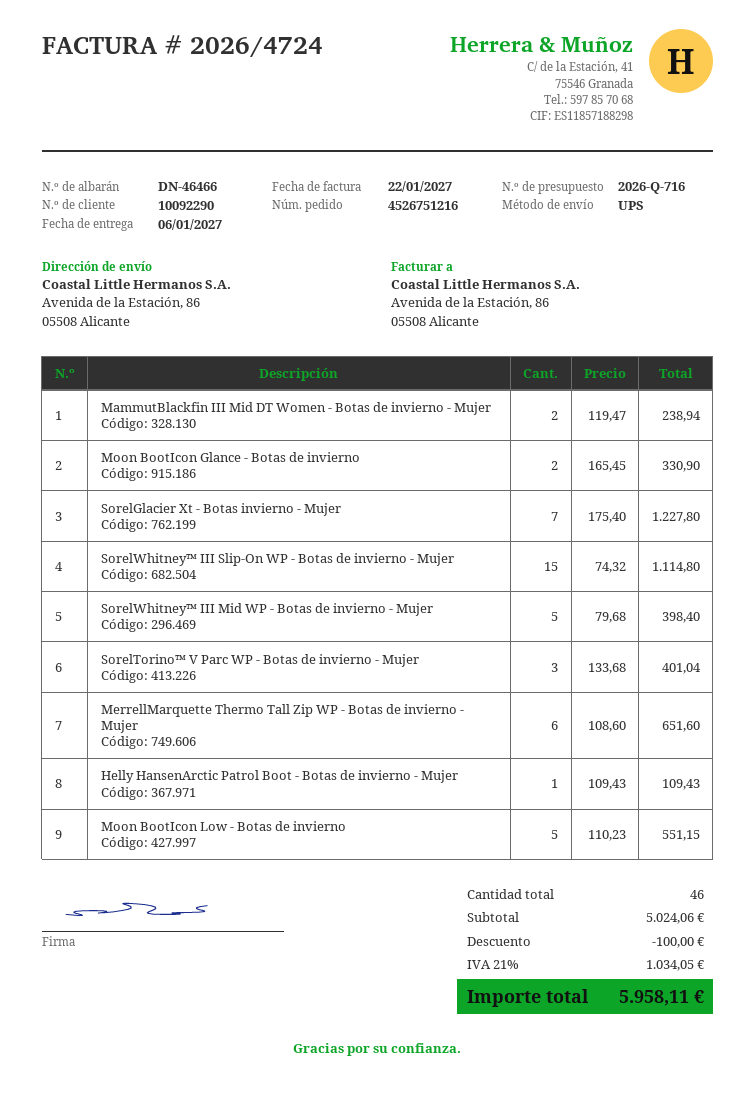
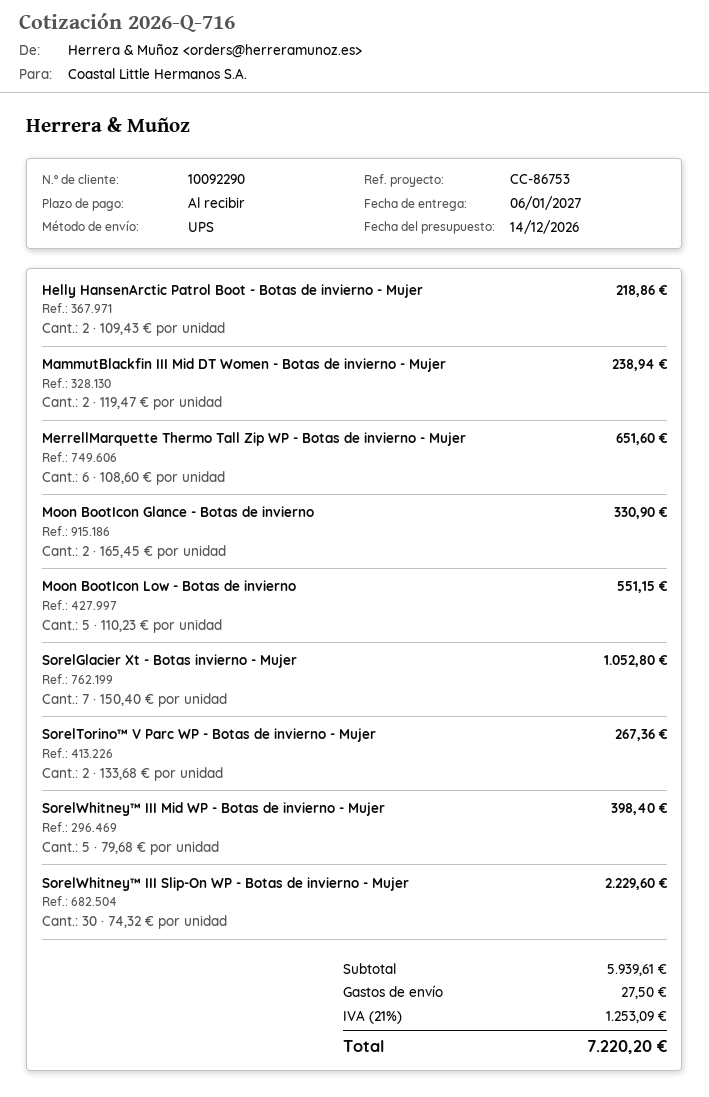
SorelGlacier Xt - Botas invierno - Mujer: 7 x 175.40 = 1227.80 -> 7 x 150.40 = 1052.80
SorelWhitney™ III Slip-On WP - Botas de invierno - Mujer: 15 x 74.32 = 1114.80 -> 30 x 74.32 = 2229.60
SorelTorino™ V Parc WP - Botas de invierno - Mujer: 3 x 133.68 = 401.04 -> 2 x 133.68 = 267.36
Helly HansenArctic Patrol Boot - Botas de invierno - Mujer: 1 x 109.43 = 109.43 -> 2 x 109.43 = 218.86
subtotal: 5024.06 -> 5939.61
discount: 100.00 -> none
shipping: none -> 27.50
tax: 21% = 1034.05 -> 21% = 1253.09
total: 5958.11 -> 7220.20

